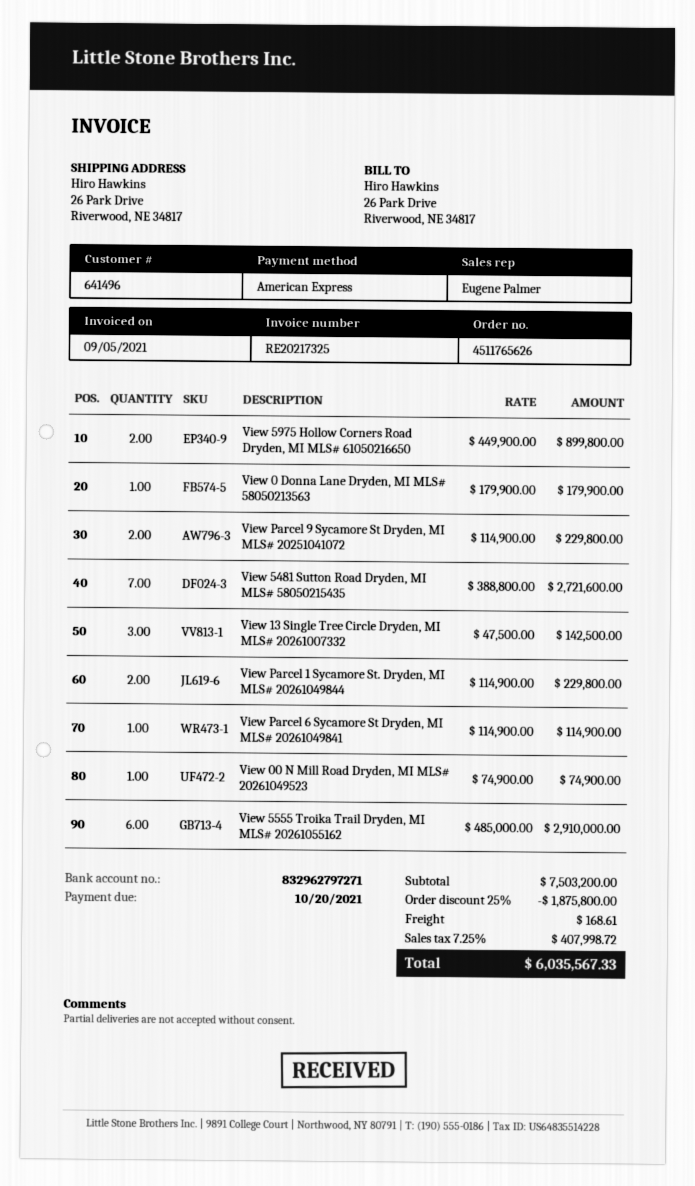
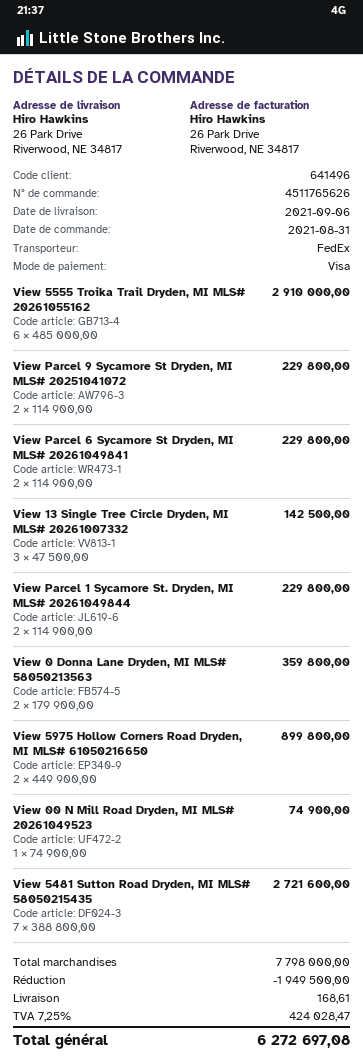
payment method: American Express -> Visa
View 0 Donna Lane Dryden, MI MLS# 58050213563: 1 x 179900.00 = 179900.00 -> 2 x 179900.00 = 359800.00
View Parcel 6 Sycamore St Dryden, MI MLS# 20261049841: 1 x 114900.00 = 114900.00 -> 2 x 114900.00 = 229800.00
subtotal: 7503200.00 -> 7798000.00
discount: 1875800.00 -> 1949500.00
tax: 7.25% = 407998.72 -> 7.25% = 424028.47
total: 6035567.33 -> 6272697.08

